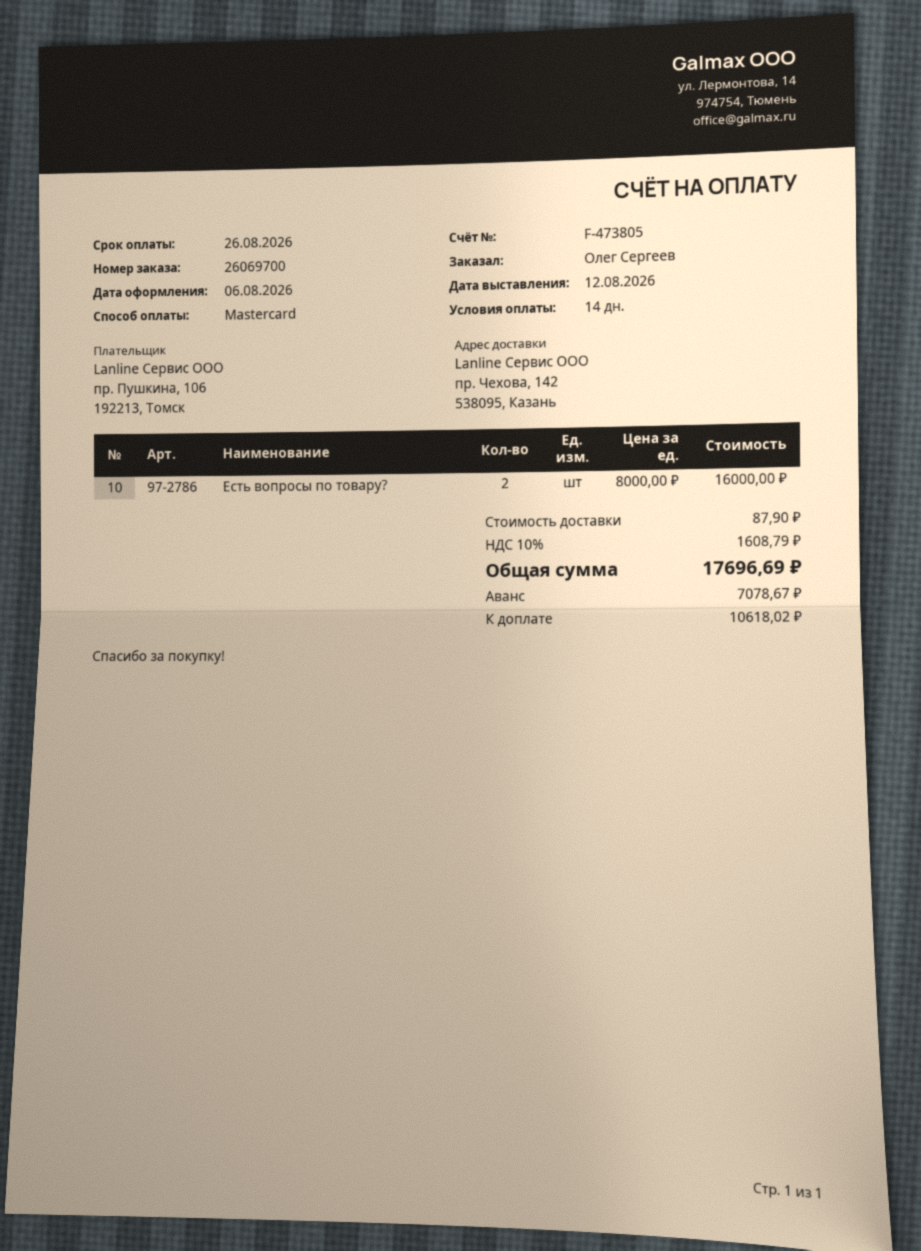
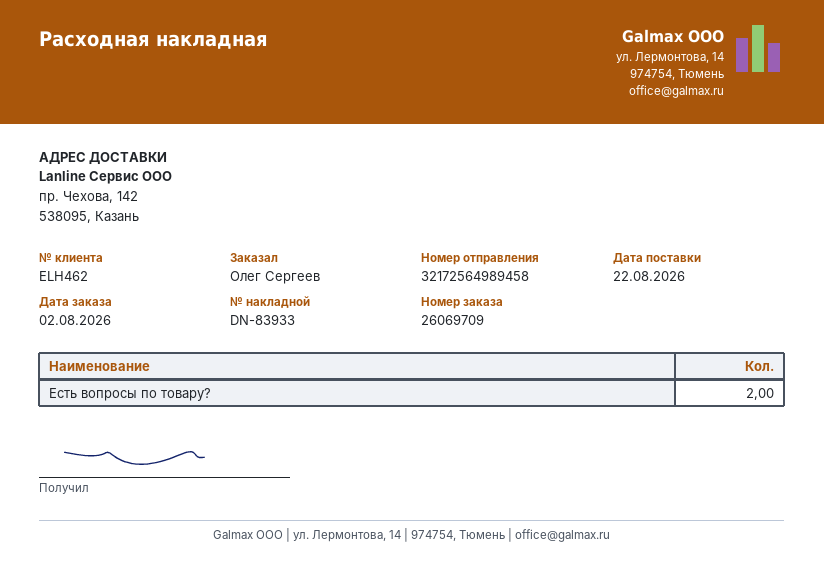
order number: 26069700 -> 26069709
order date: 2026-08-06 -> 2026-08-02

